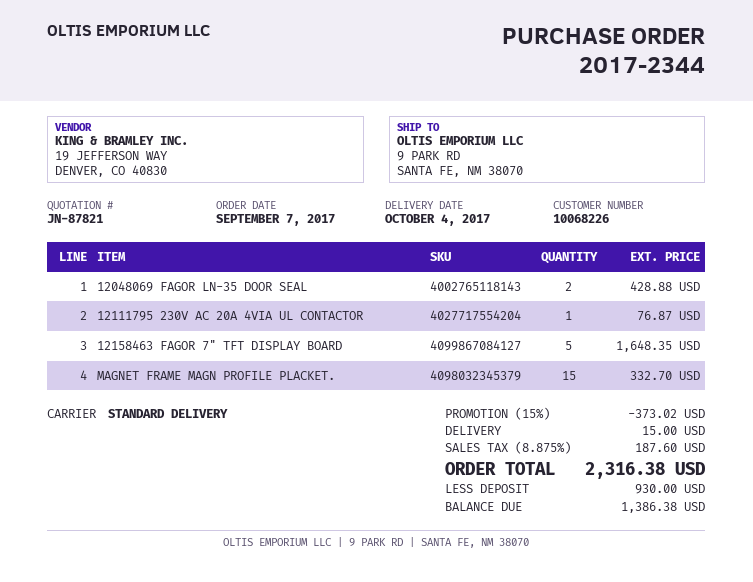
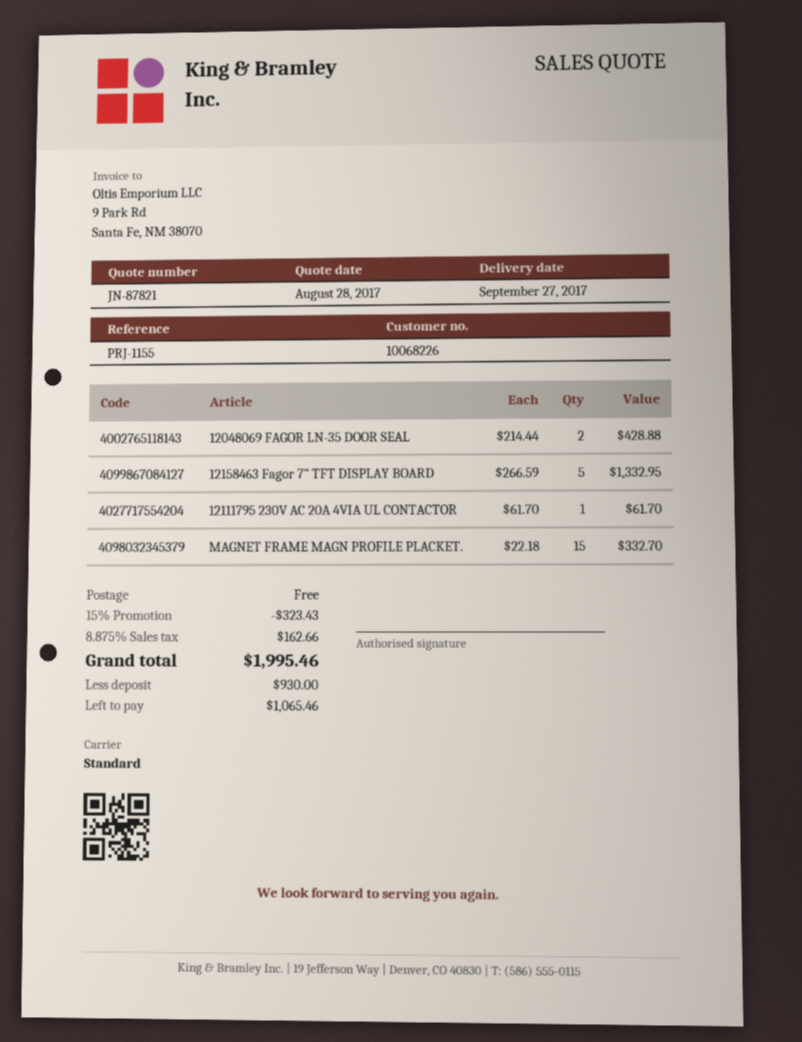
delivery date: 2017-10-04 -> 2017-09-27
12111795 230V AC 20A 4VIA UL CONTACTOR: 1 for 76.87 -> 1 for 61.70
12158463 FAGOR 7" TFT DISPLAY BOARD: 5 for 1648.35 -> 5 for 1332.95
discount: 15% = 373.02 -> 15% = 323.43
shipping: 15.00 -> 0.00
tax: 8.875% = 187.60 -> 8.875% = 162.66
total: 2316.38 -> 1995.46
balance: 1386.38 -> 1065.46

